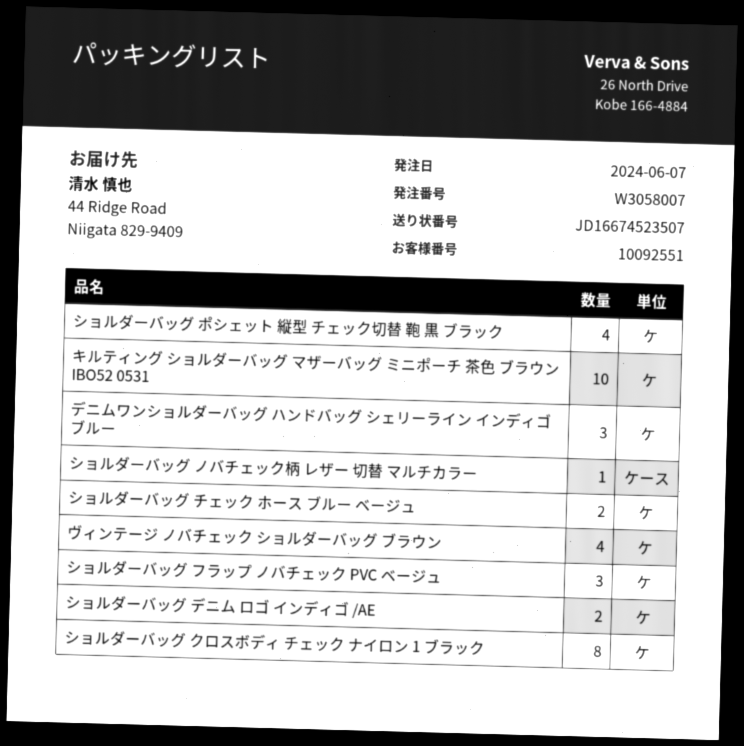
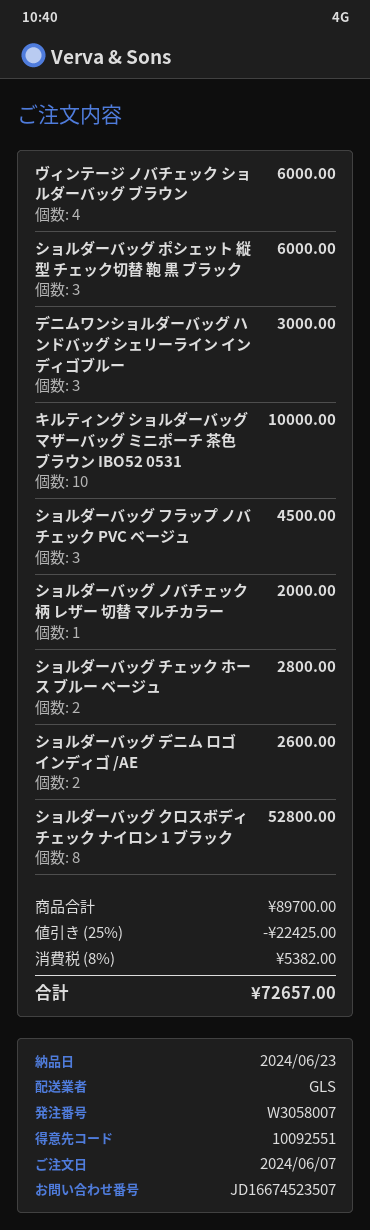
ショルダーバッグ ポシェット 縦型 チェック切替 鞄 黒 ブラック: 4 -> 3

